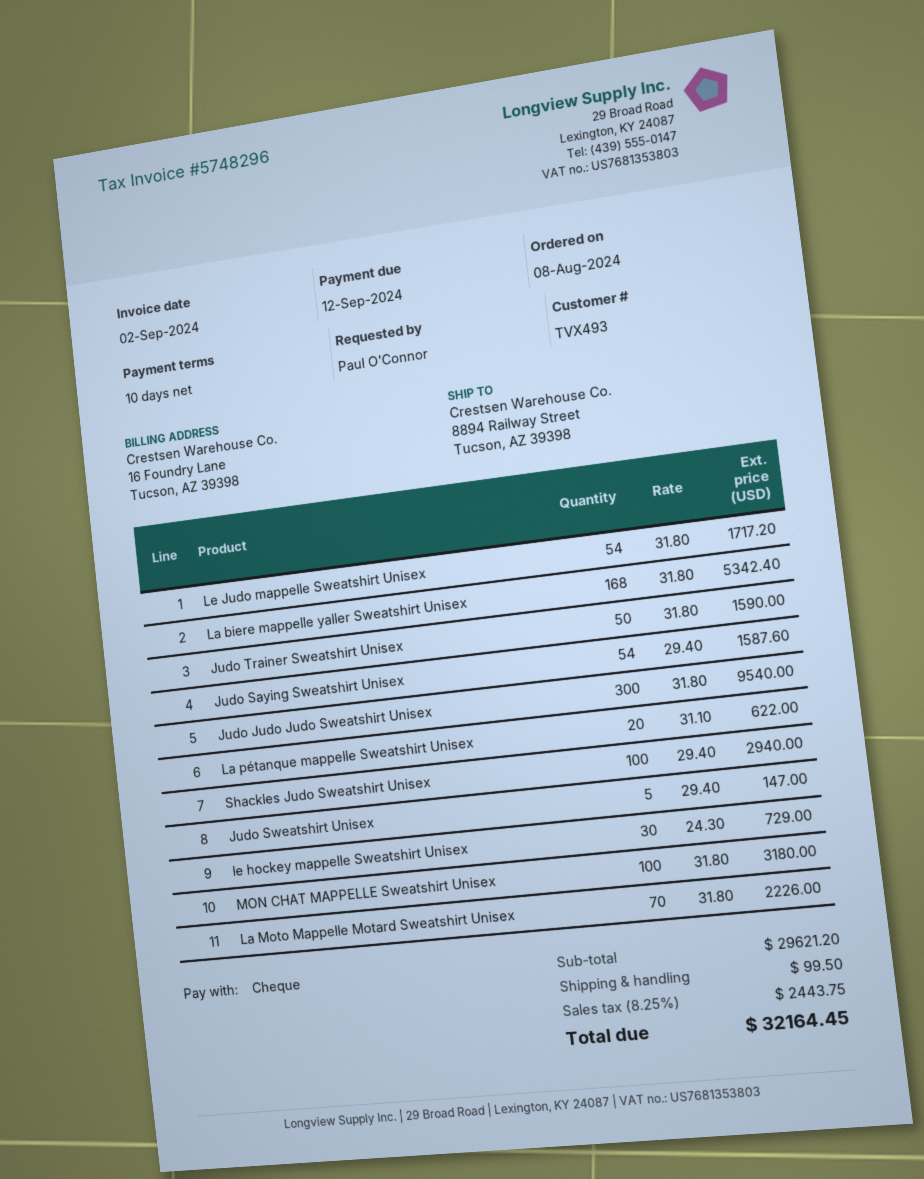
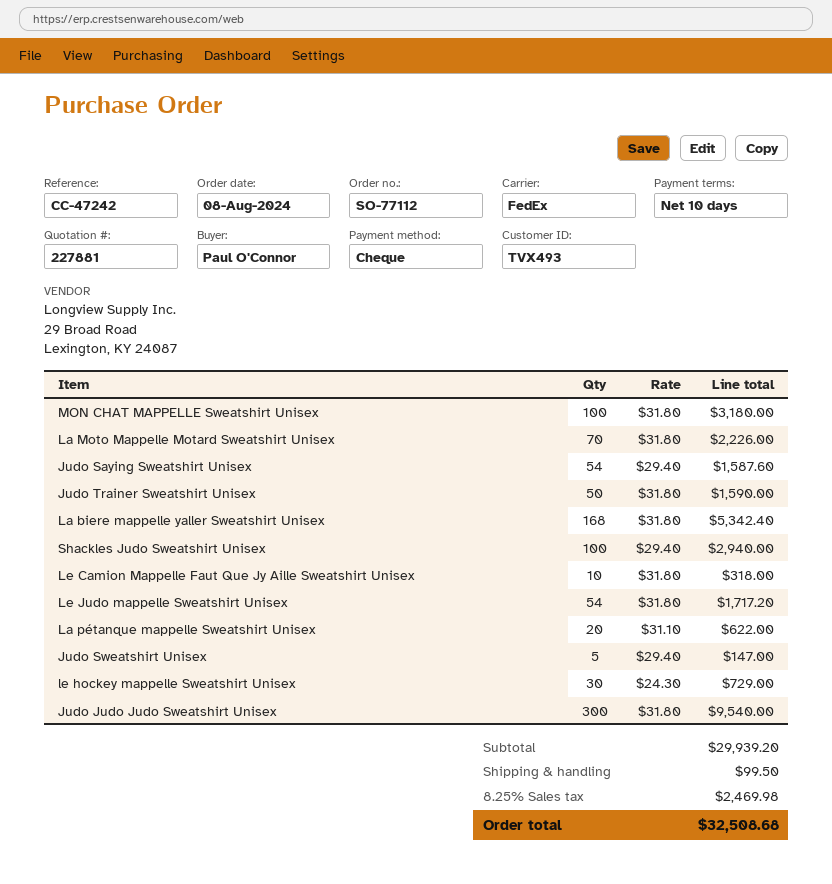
Le Camion Mappelle Faut Que Jy Aille Sweatshirt Unisex: none -> 10 x 31.80 = 318.00
subtotal: 29621.20 -> 29939.20
tax: 8.25% = 2443.75 -> 8.25% = 2469.98
total: 32164.45 -> 32508.68

